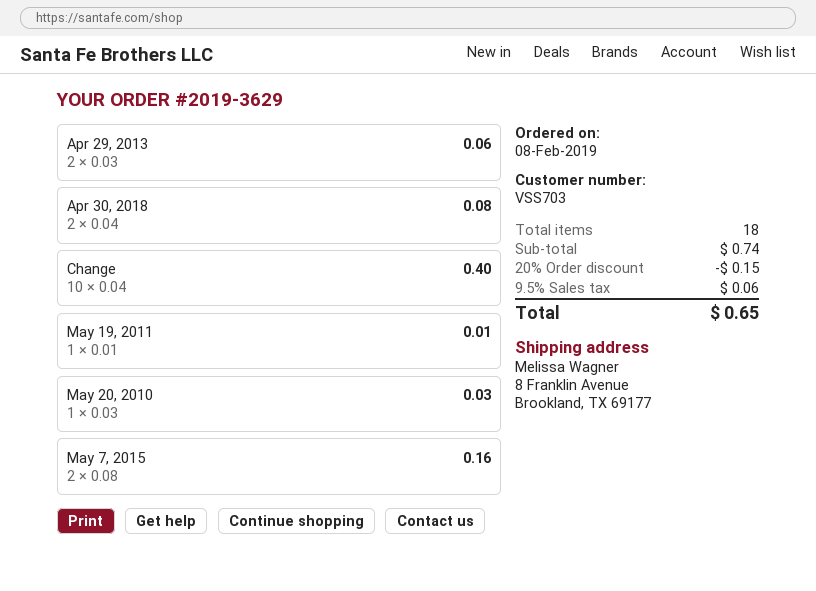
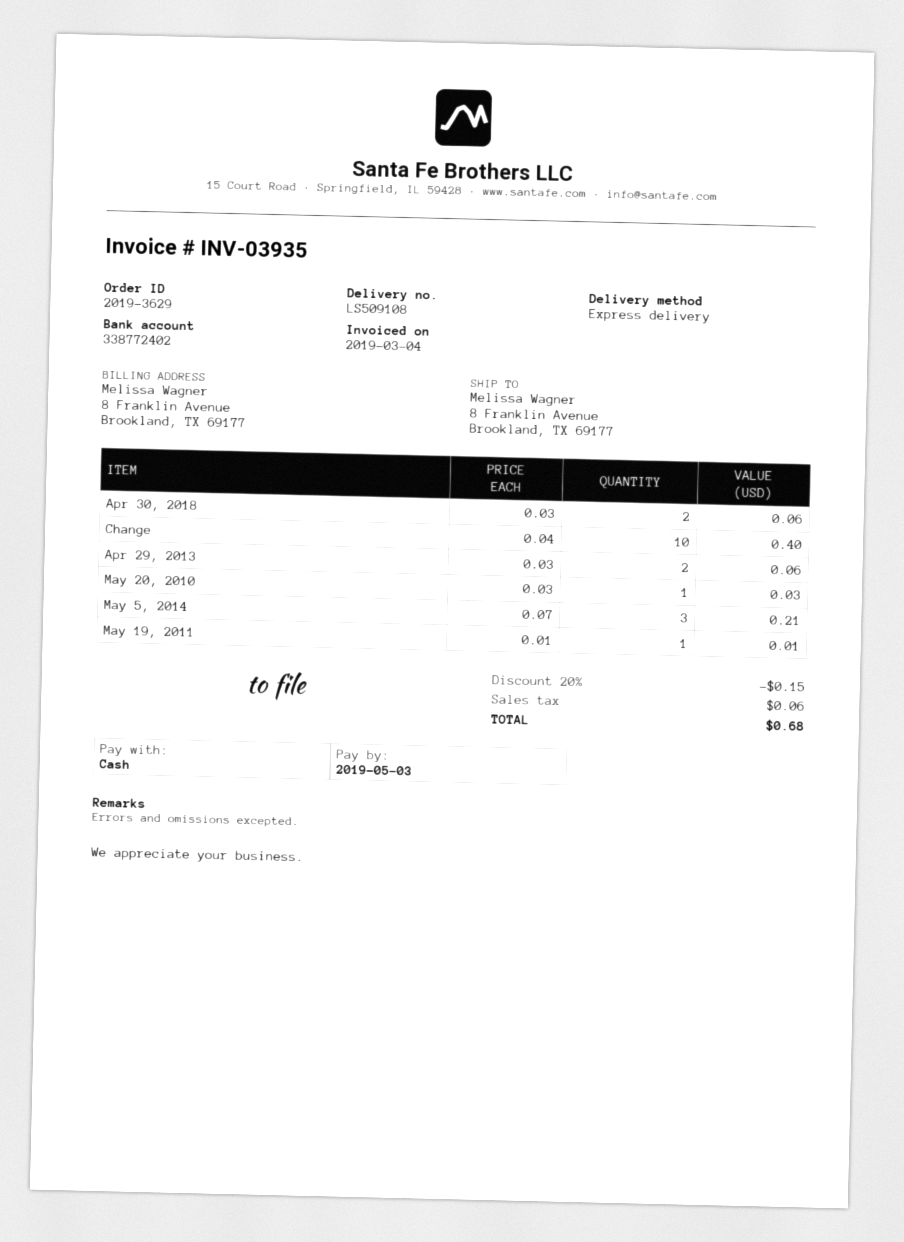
Apr 30, 2018: 2 x 0.04 = 0.08 -> 2 x 0.03 = 0.06
May 7, 2015: 2 x 0.08 = 0.16 -> none
May 5, 2014: none -> 3 x 0.07 = 0.21
total: 0.65 -> 0.68

